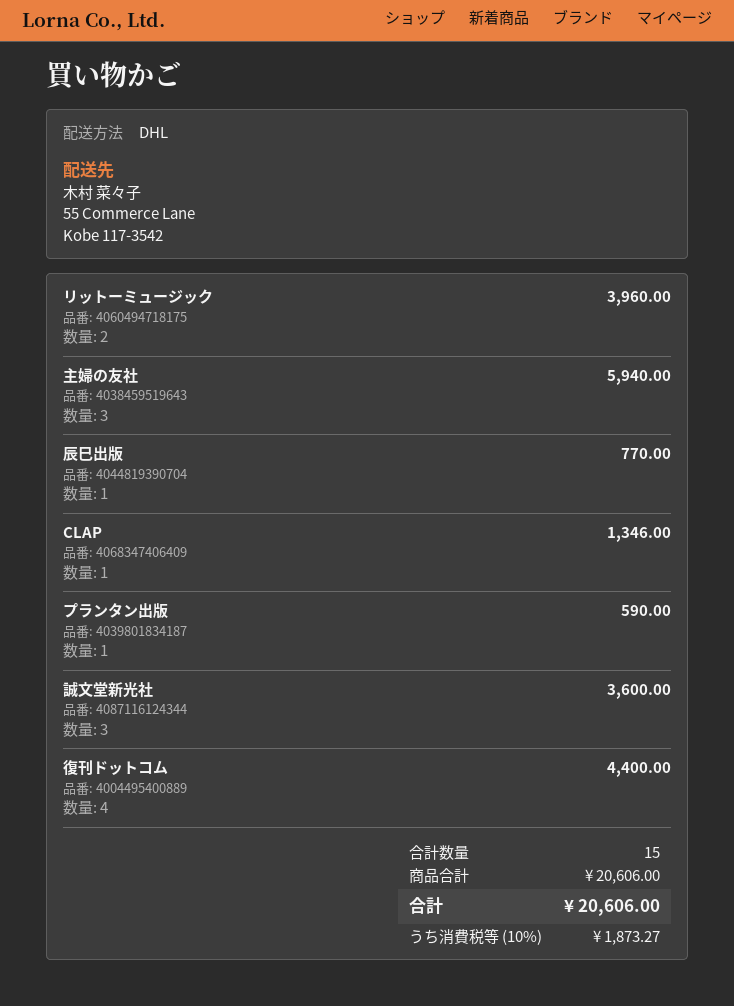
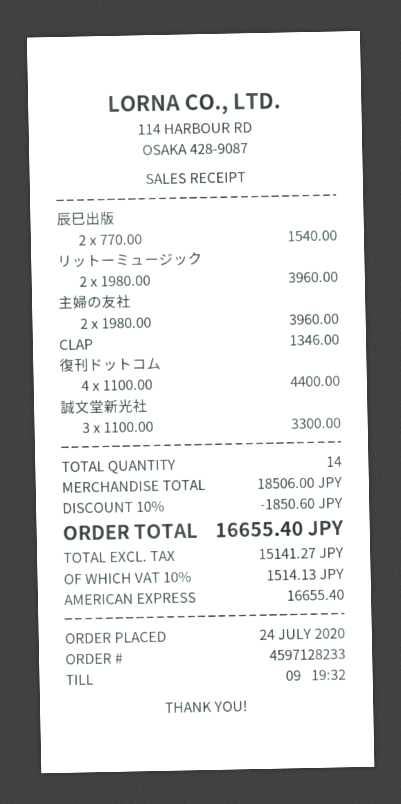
主婦の友社: 3 for 5940.00 -> 2 for 3960.00
辰巳出版: 1 for 770.00 -> 2 for 1540.00
プランタン出版: 1 for 590.00 -> none
誠文堂新光社: 3 for 3600.00 -> 3 for 3300.00
total quantity: 15 -> 14
subtotal: 20606.00 -> 18506.00
discount: none -> 10% = 1850.60
tax: 10% = 1873.27 -> 10% = 1514.13
total: 20606.00 -> 16655.40

